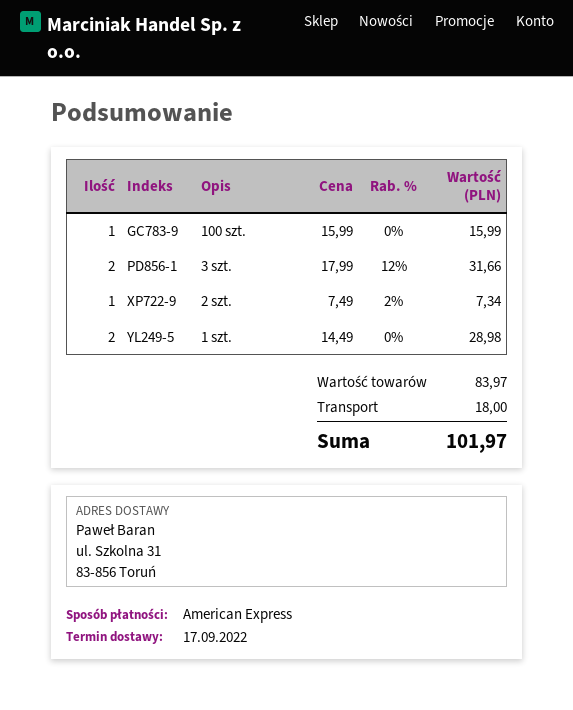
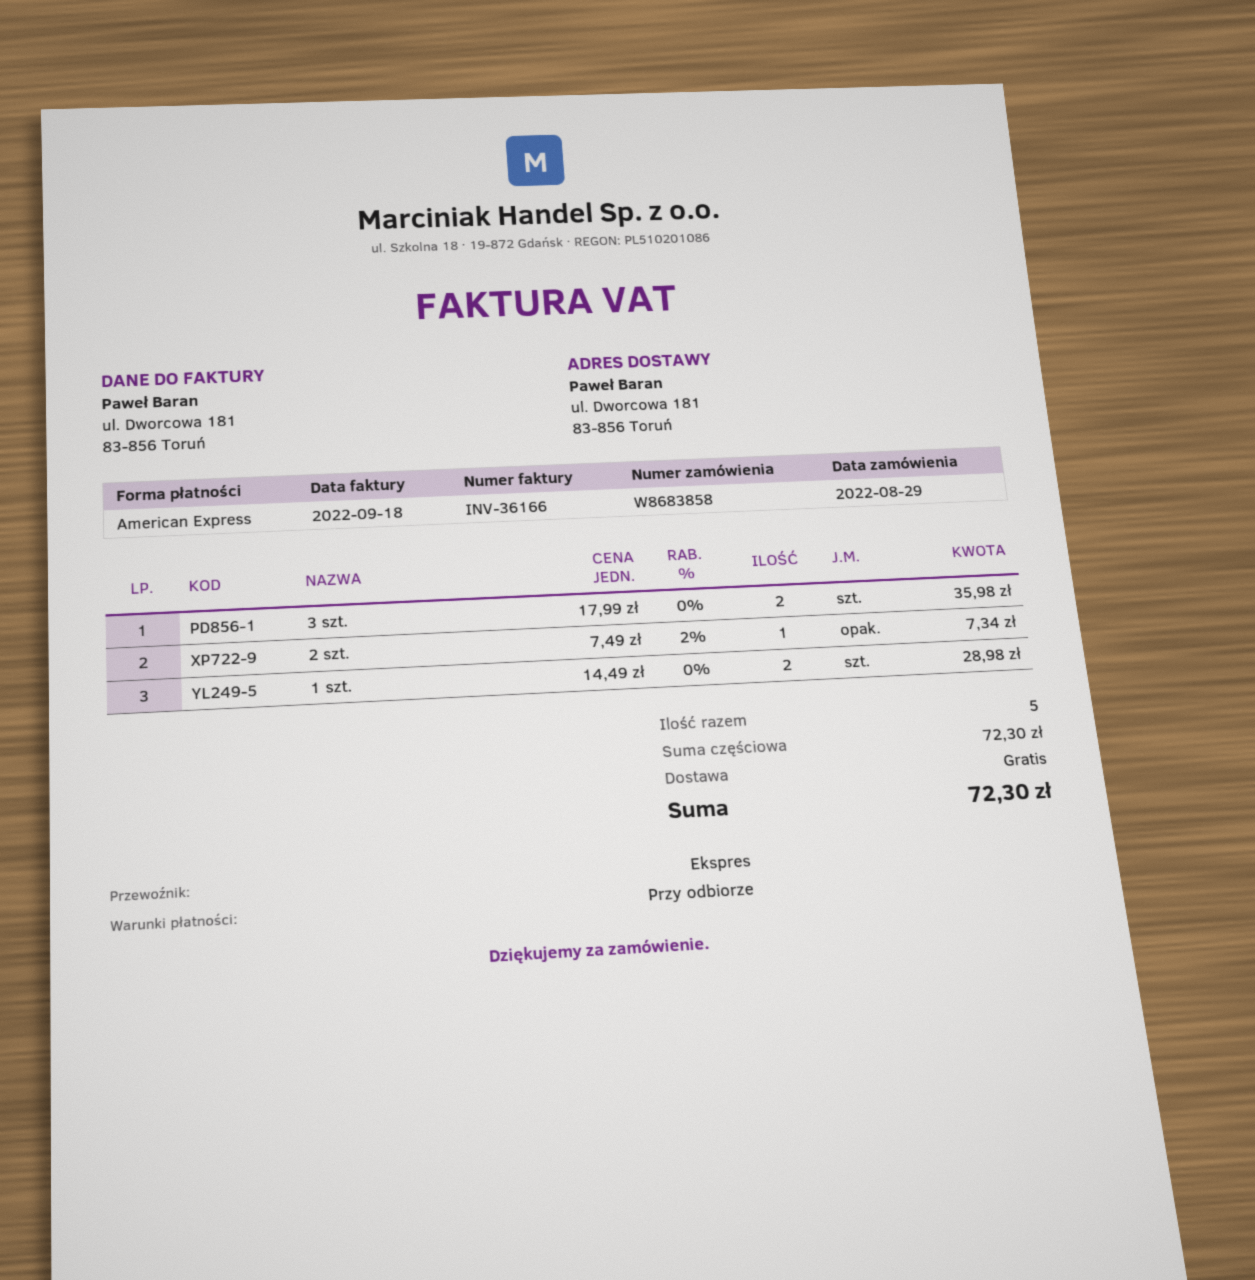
ship to: ul. Szkolna 31, 83-856 Toruń -> ul. Dworcowa 181, 83-856 Toruń
100 szt.: 1 x 15.99 = 15.99 -> none
3 szt.: 2 x 17.99 - 12% = 31.66 -> 2 x 17.99 = 35.98
subtotal: 83.97 -> 72.30
shipping: 18.00 -> 0.00
total: 101.97 -> 72.30

